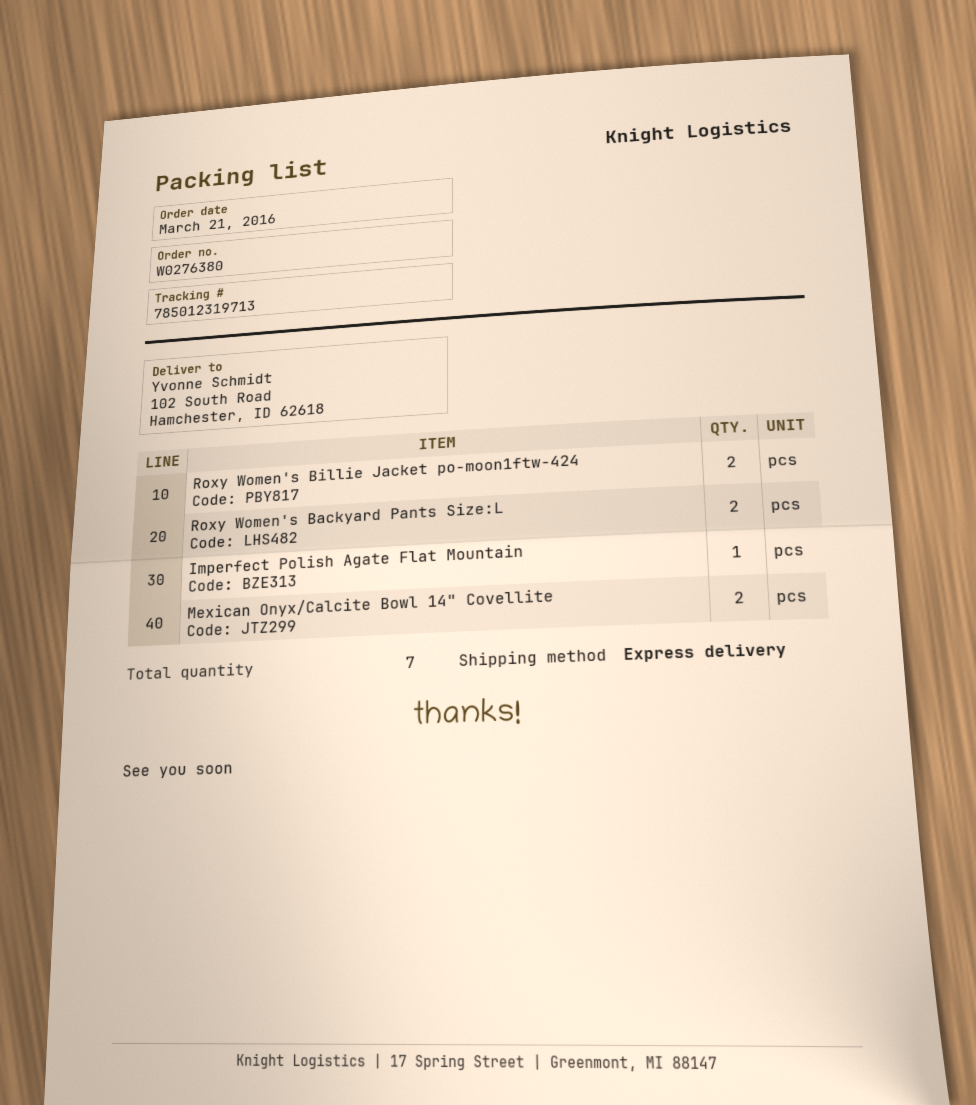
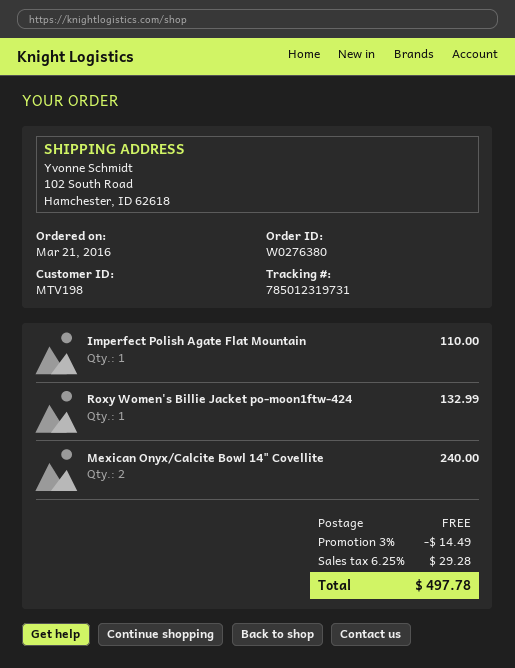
tracking number: 785012319713 -> 785012319731
Roxy Women's Billie Jacket po-moon1ftw-424: 2 -> 1
Roxy Women's Backyard Pants Size:L: 2 -> none

